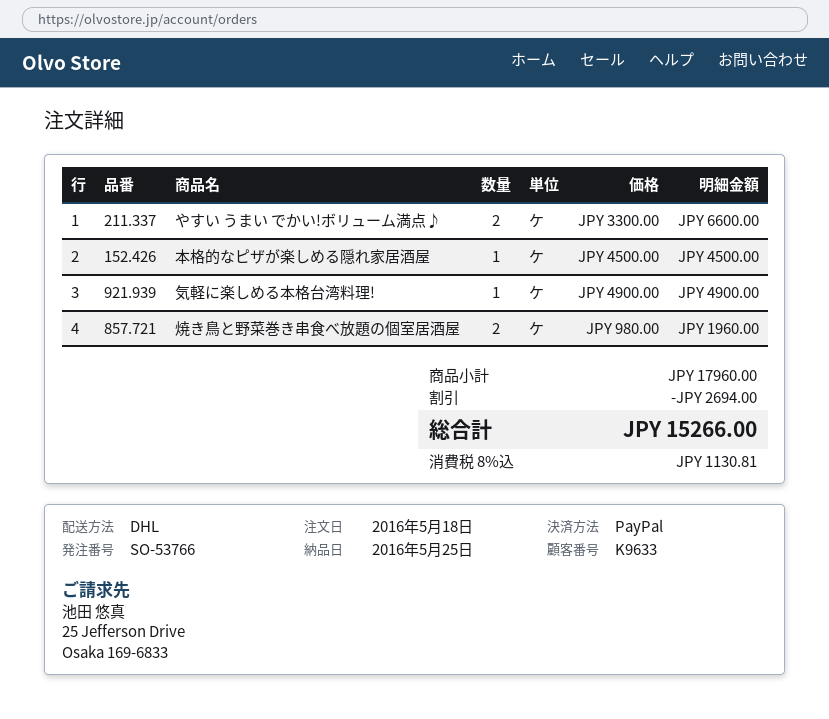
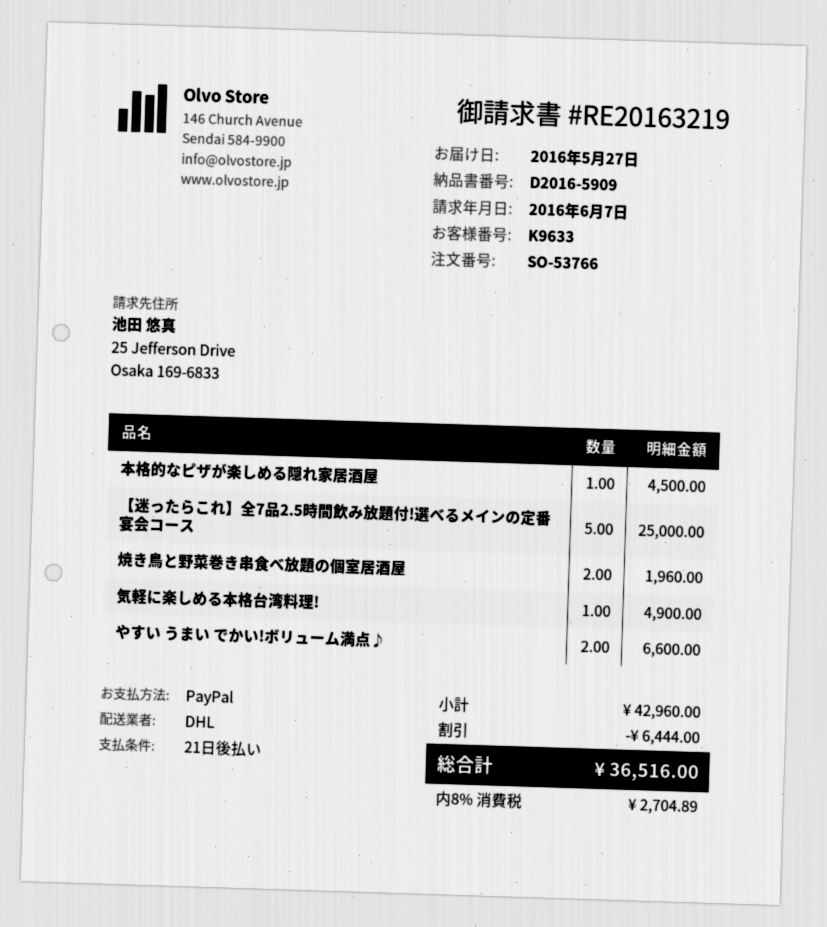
delivery date: 2016-05-25 -> 2016-05-27
【迷ったらこれ】全7品2.5時間飲み放題付!選べるメインの定番宴会コース: none -> 5 for 25000.00
subtotal: 17960.00 -> 42960.00
discount: 2694.00 -> 6444.00
tax: 8% = 1130.81 -> 8% = 2704.89
total: 15266.00 -> 36516.00

